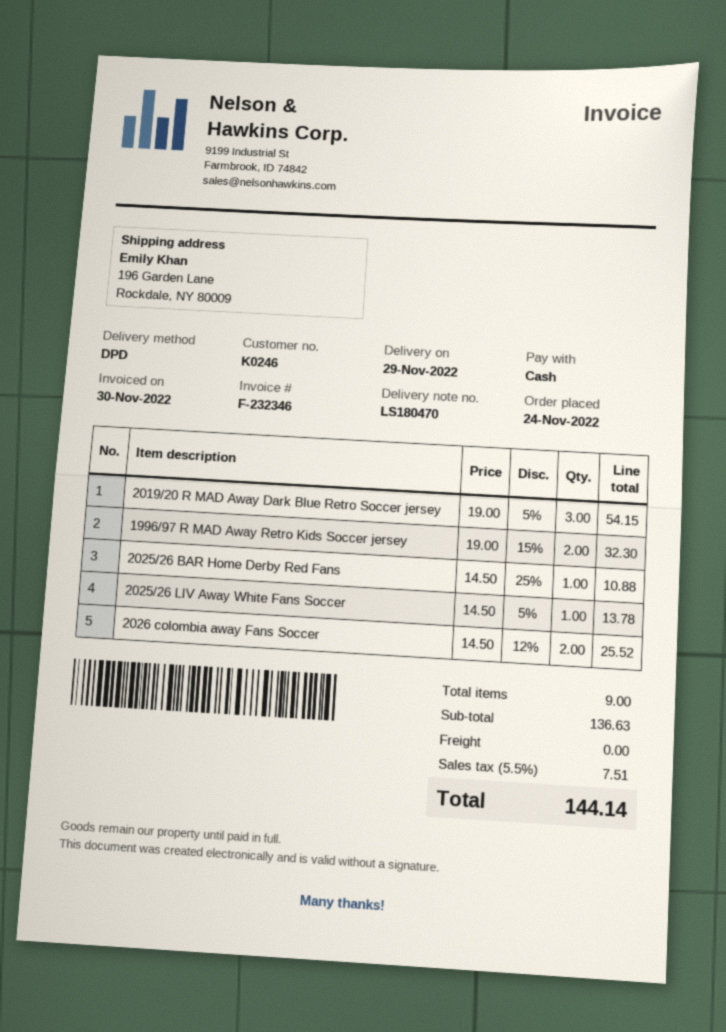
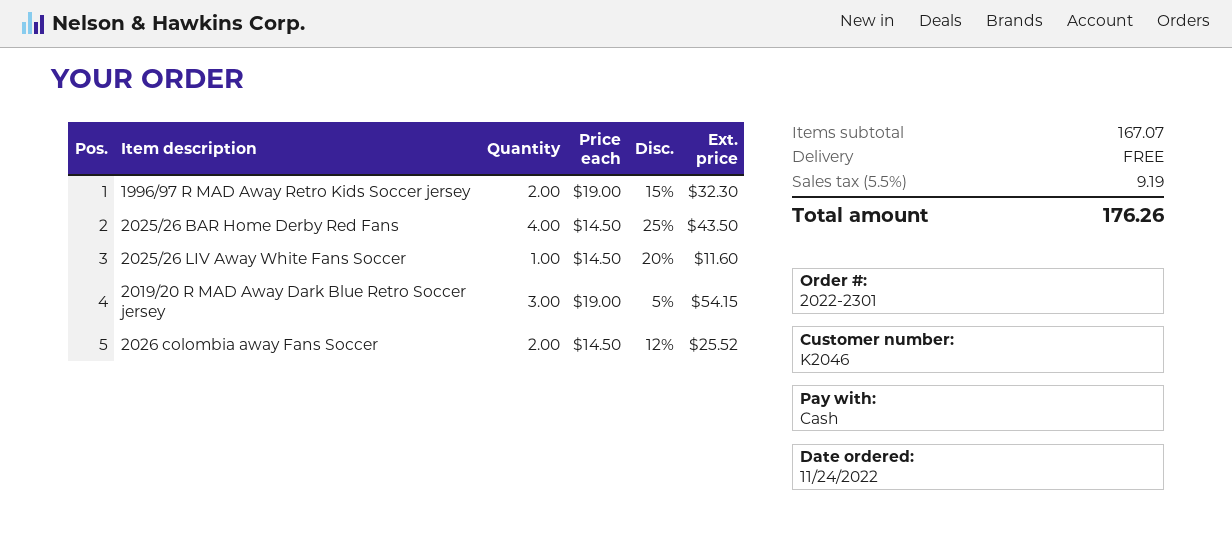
customer number: K0246 -> K2046
2025/26 BAR Home Derby Red Fans: 1 x 14.50 - 25% = 10.88 -> 4 x 14.50 - 25% = 43.50
2025/26 LIV Away White Fans Soccer: 1 x 14.50 - 5% = 13.78 -> 1 x 14.50 - 20% = 11.60
subtotal: 136.63 -> 167.07
tax: 5.5% = 7.51 -> 5.5% = 9.19
total: 144.14 -> 176.26

